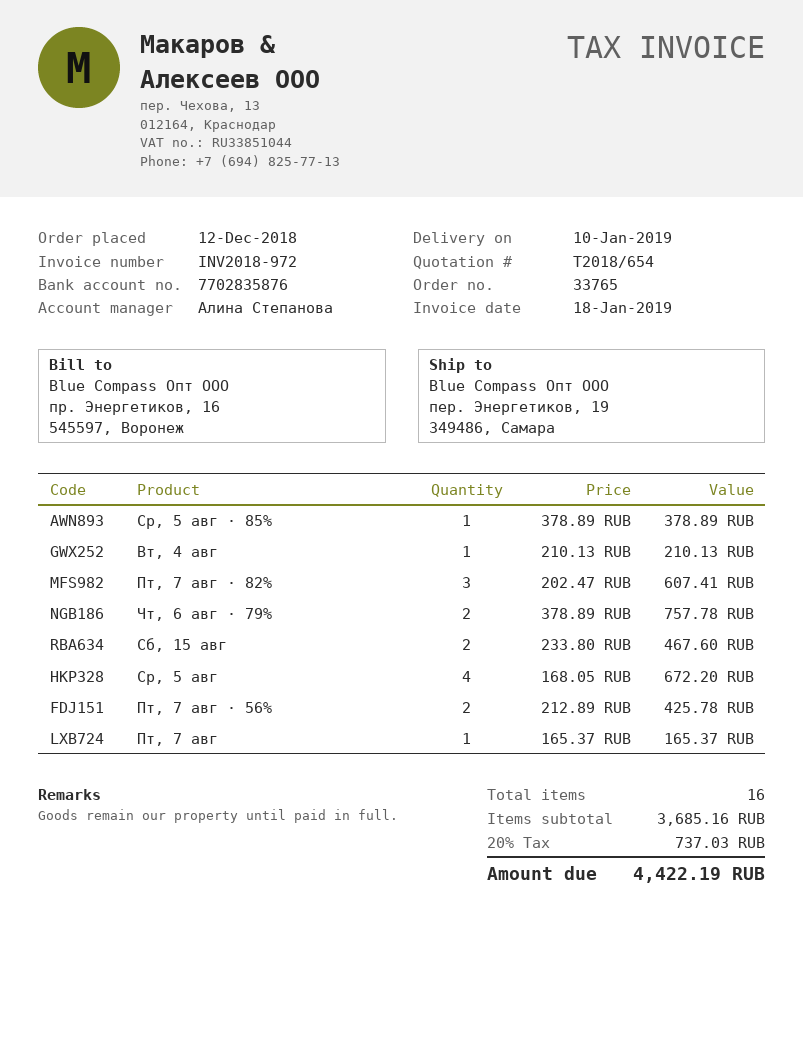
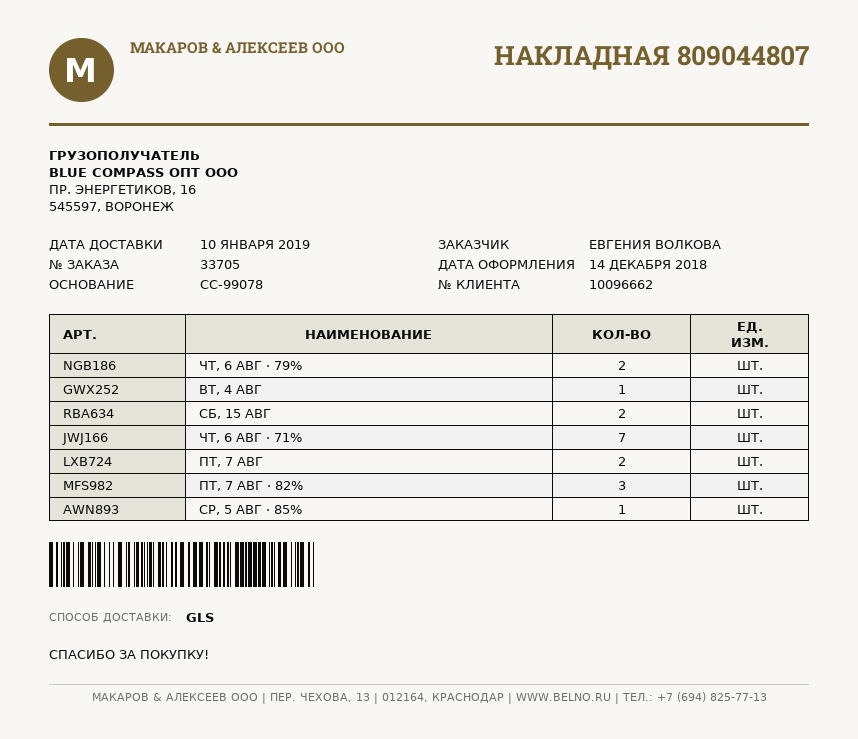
order number: 33765 -> 33705
order date: 2018-12-12 -> 2018-12-14
ship to: пер. Энергетиков, 19, 349486, Самара -> ПР. ЭНЕРГЕТИКОВ, 16, 545597, ВОРОНЕЖ
Ср, 5 авг: 4 -> none
Пт, 7 авг · 56%: 2 -> none
Пт, 7 авг: 1 -> 2
ЧТ, 6 АВГ · 71%: none -> 7

